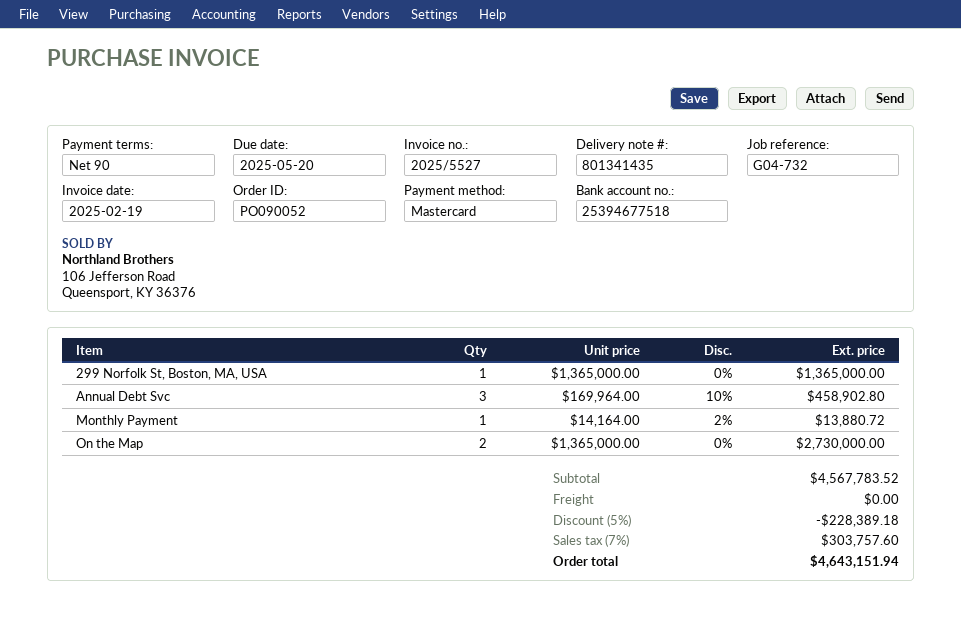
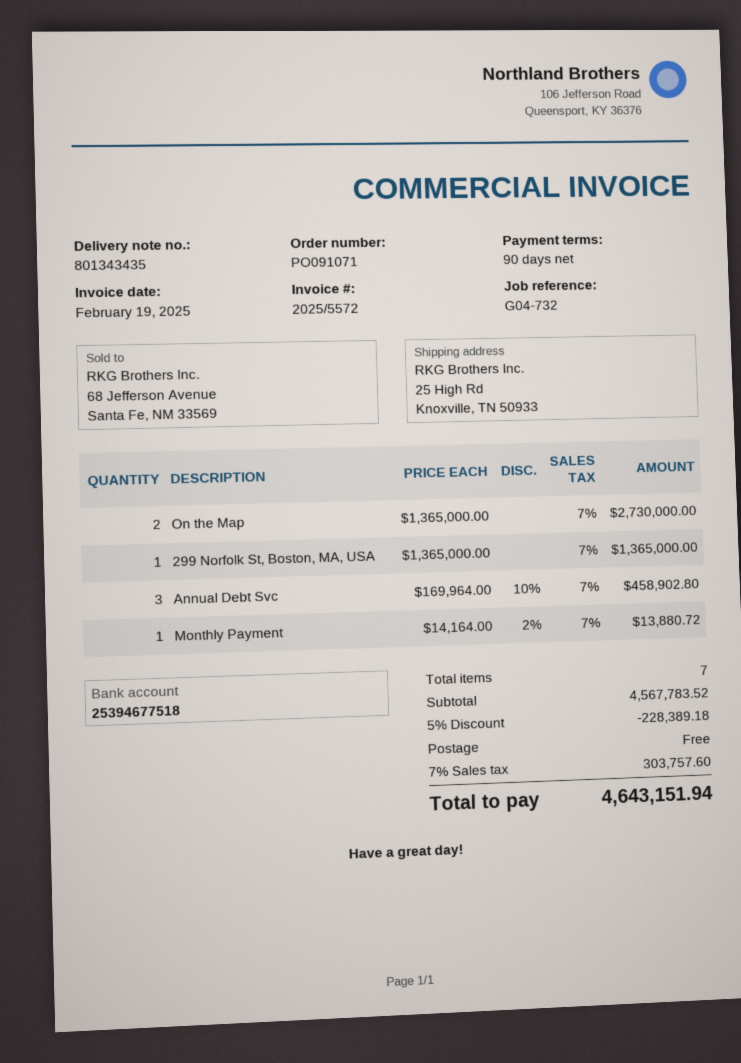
order number: PO090052 -> PO091071
delivery note number: 801341435 -> 801343435
invoice number: 2025/5527 -> 2025/5572

